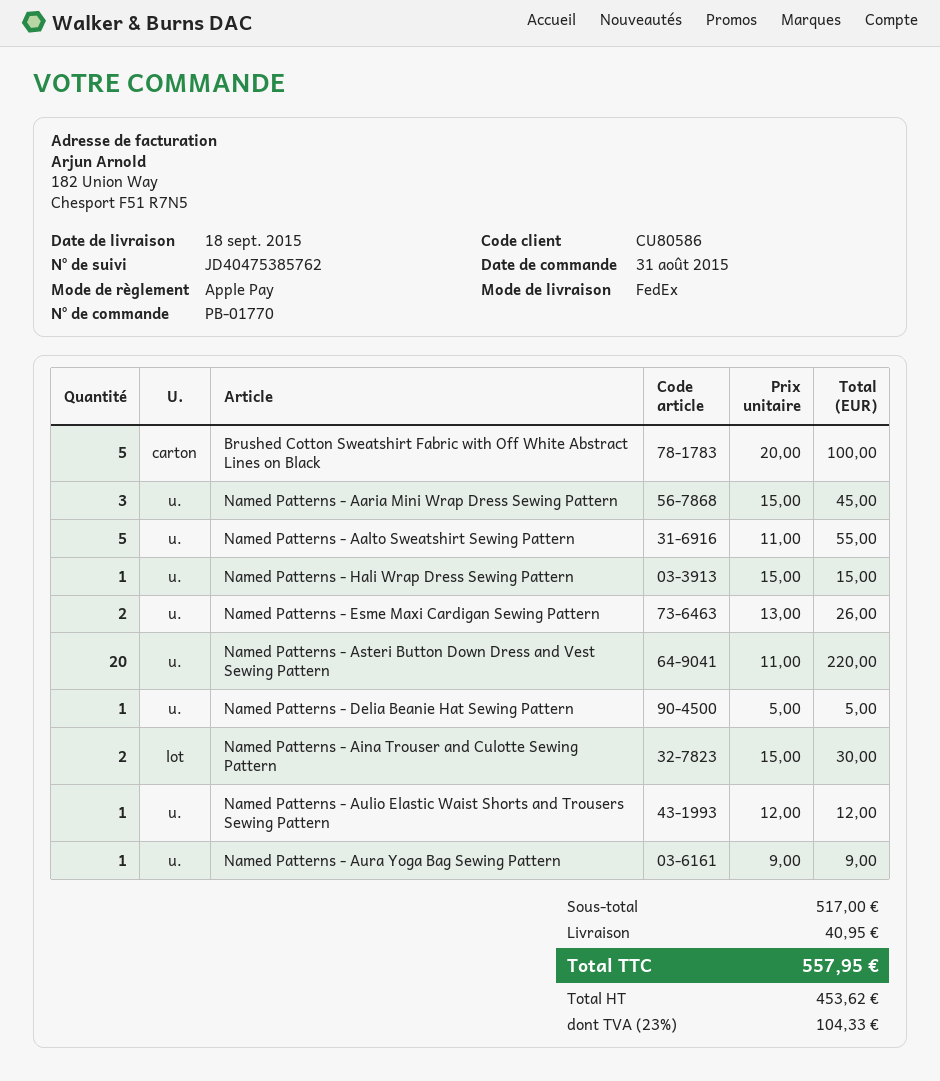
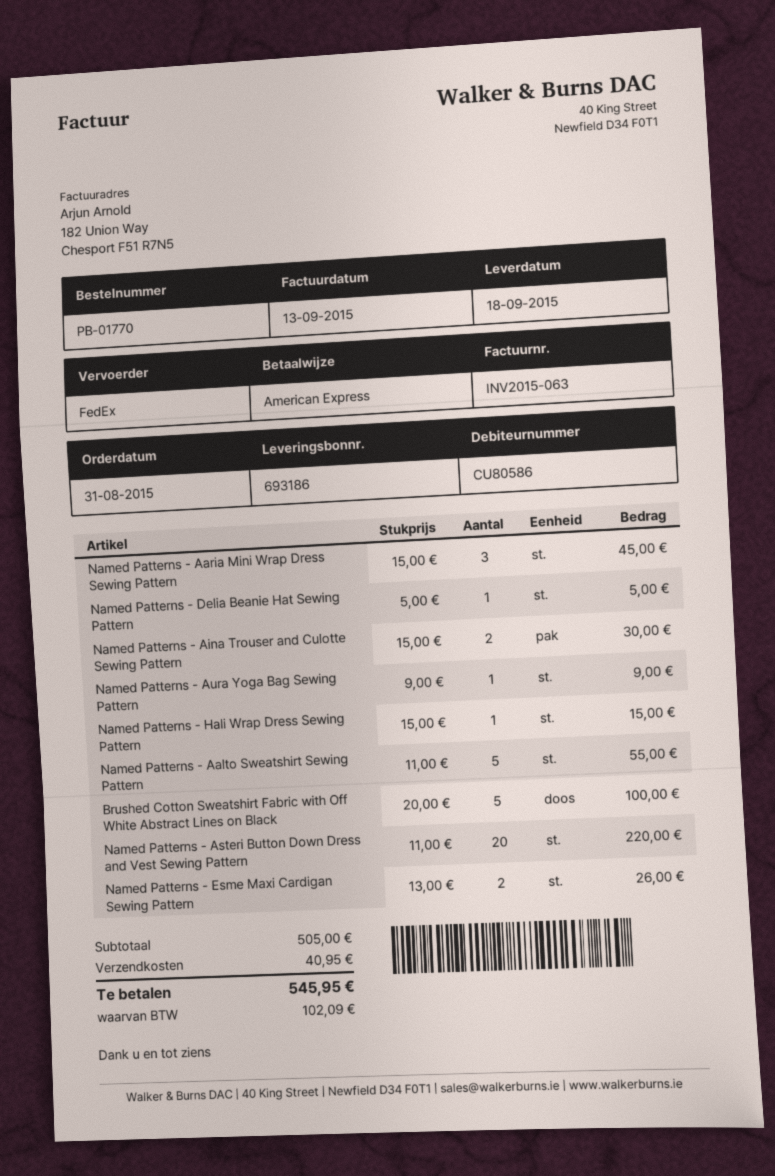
payment method: Apple Pay -> American Express
Named Patterns - Aulio Elastic Waist Shorts and Trousers Sewing Pattern: 1 x 12.00 = 12.00 -> none
subtotal: 517.00 -> 505.00
tax: 104.33 -> 102.09
total: 557.95 -> 545.95

